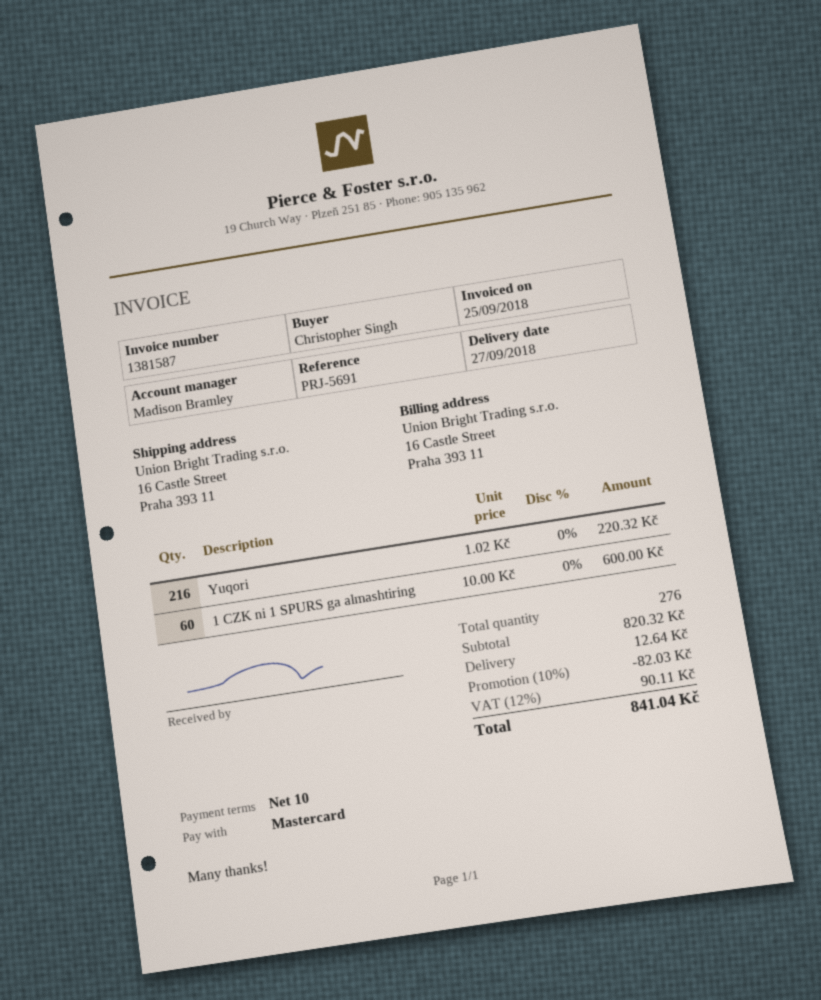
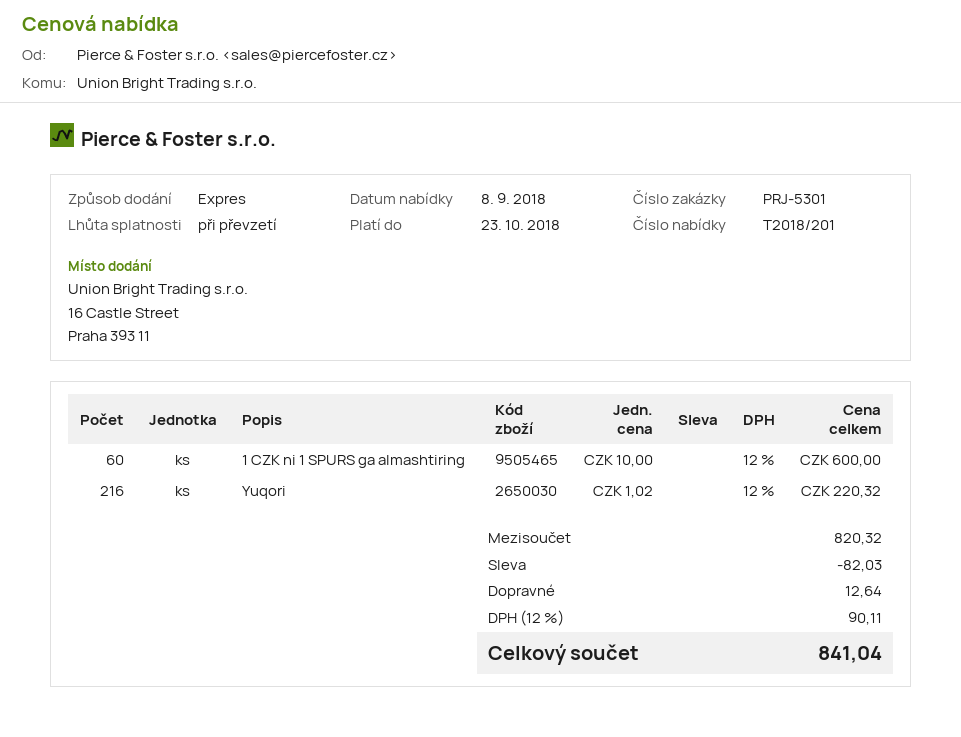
payment terms: 10 days -> on receipt
reference: PRJ-5691 -> PRJ-5301

